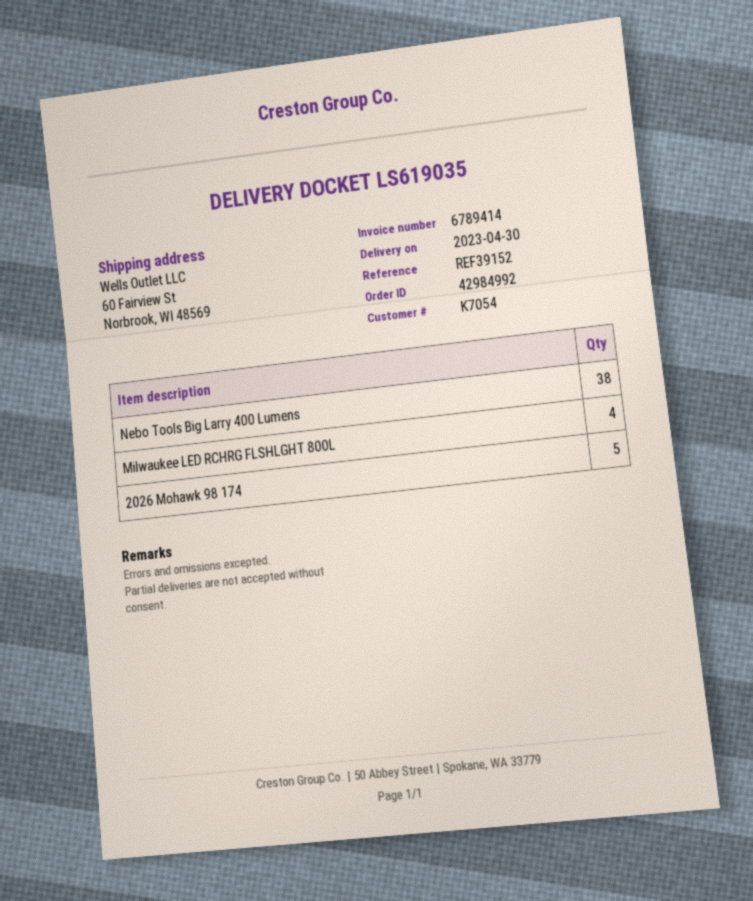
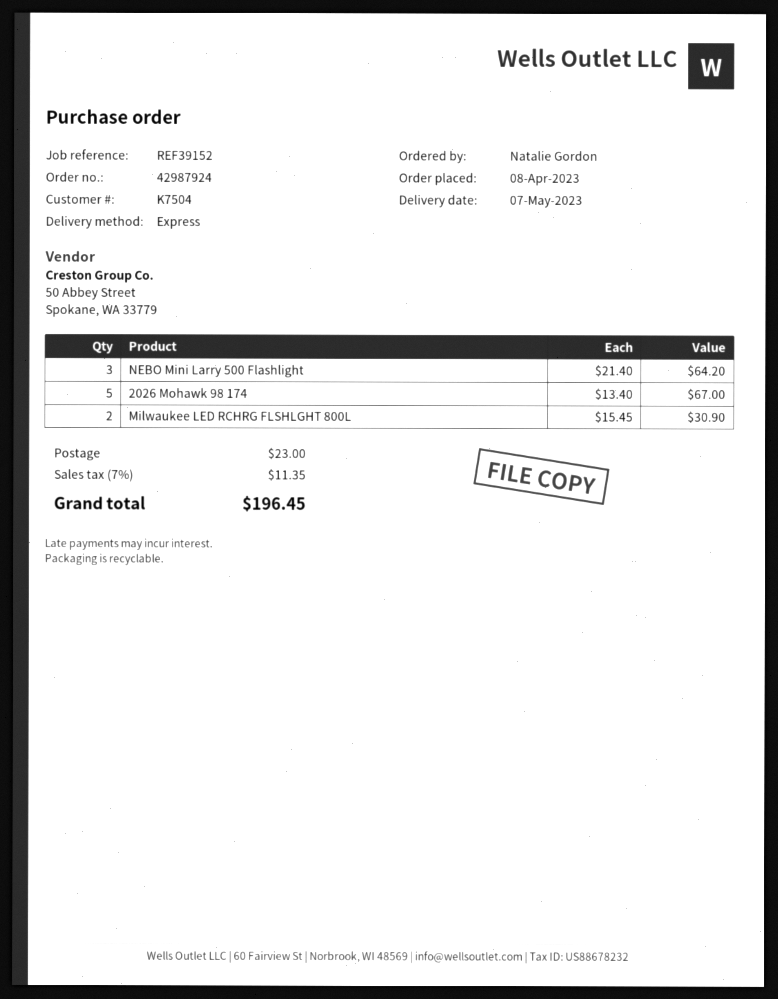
order number: 42984992 -> 42987924
delivery date: 2023-04-30 -> 2023-05-07
customer number: K7054 -> K7504
Nebo Tools Big Larry 400 Lumens: 38 -> none
Milwaukee LED RCHRG FLSHLGHT 800L: 4 -> 2
NEBO Mini Larry 500 Flashlight: none -> 3

